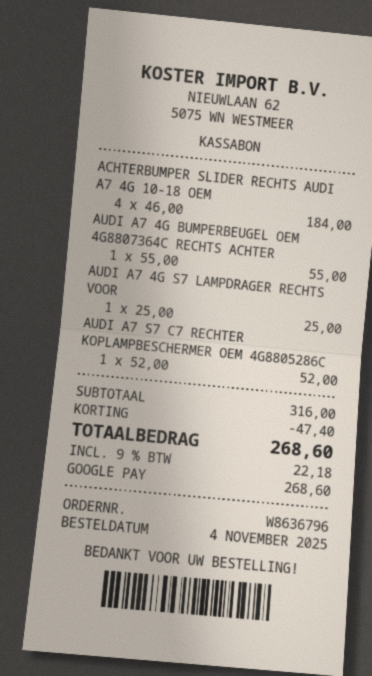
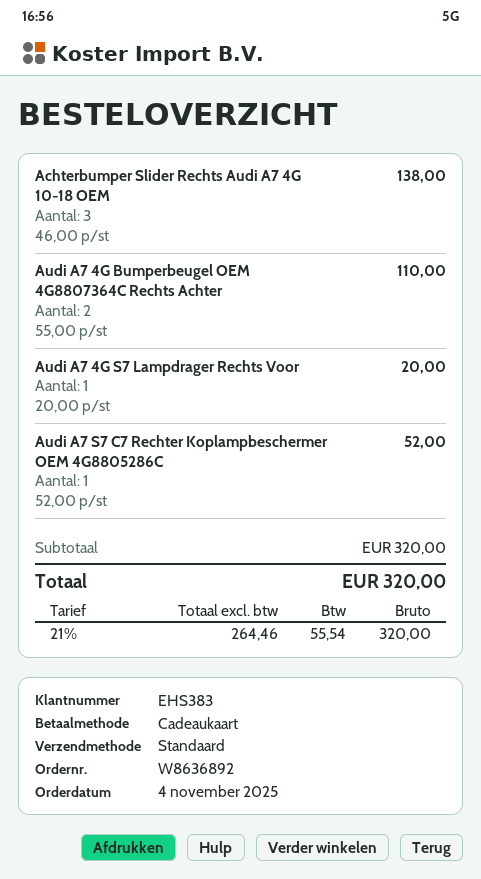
order number: W8636796 -> W8636892
payment method: Google Pay -> gift card
ACHTERBUMPER SLIDER RECHTS AUDI A7 4G 10-18 OEM: 4 x 46.00 = 184.00 -> 3 x 46.00 = 138.00
AUDI A7 4G BUMPERBEUGEL OEM 4G8807364C RECHTS ACHTER: 1 x 55.00 = 55.00 -> 2 x 55.00 = 110.00
AUDI A7 4G S7 LAMPDRAGER RECHTS VOOR: 1 x 25.00 = 25.00 -> 1 x 20.00 = 20.00
subtotal: 316.00 -> 320.00
discount: 47.40 -> none
tax: 9% = 22.18 -> 21% = 55.54
total: 268.60 -> 320.00

